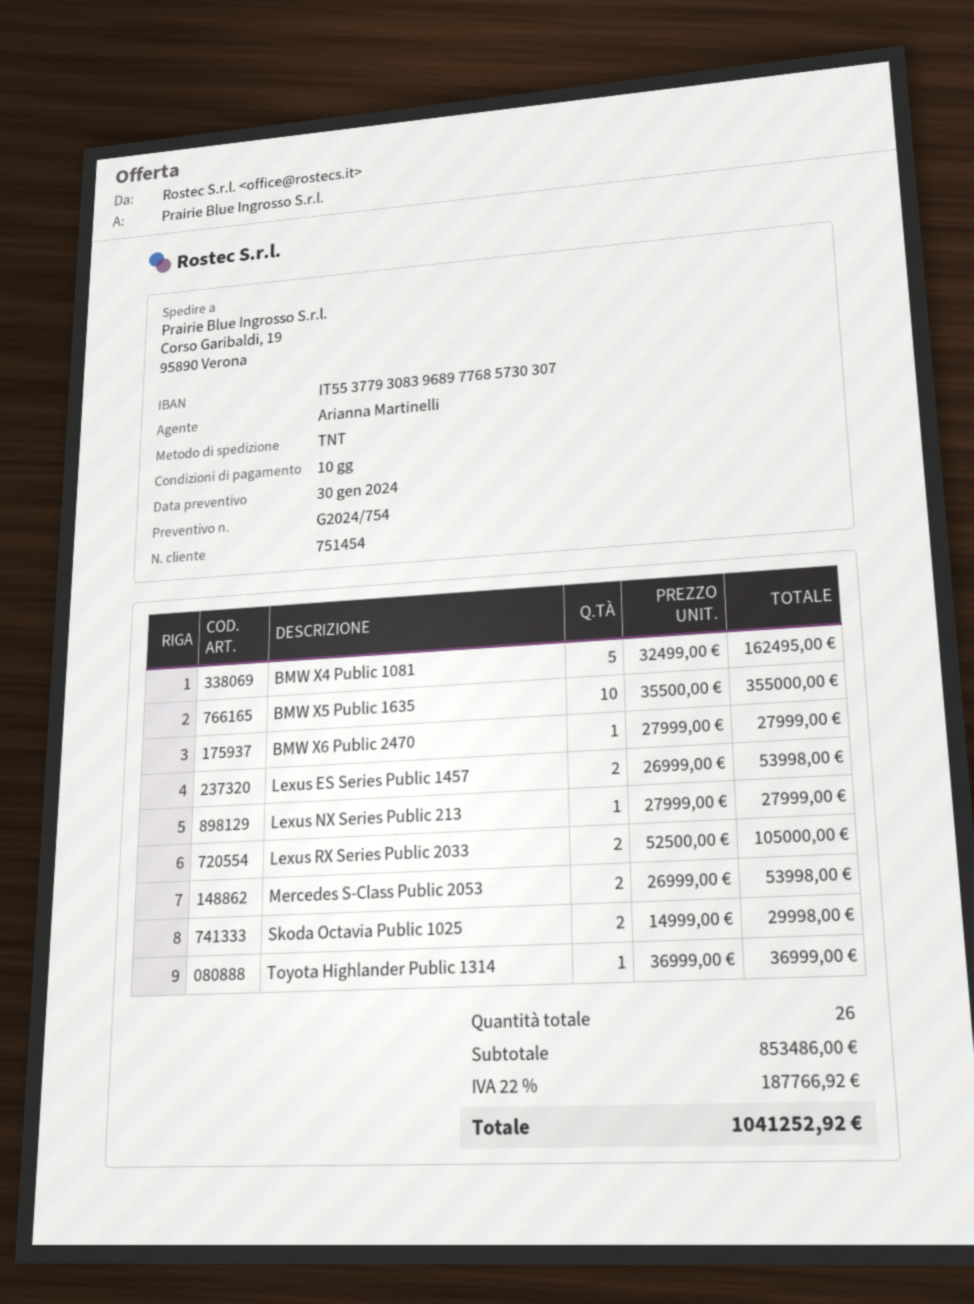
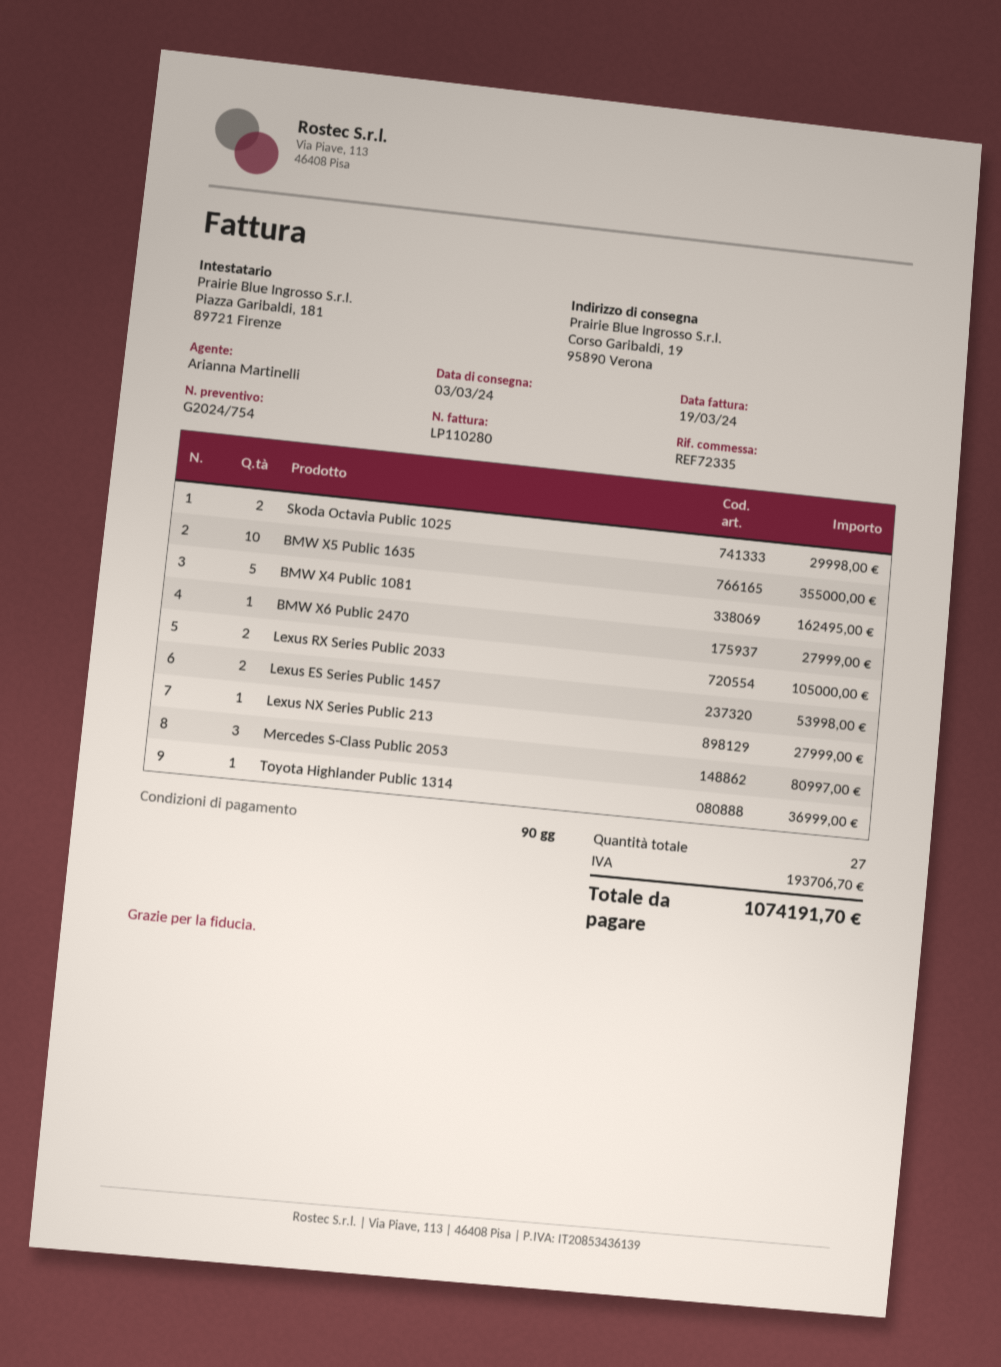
payment terms: 10 days -> 90 days
Mercedes S-Class Public 2053: 2 for 53998.00 -> 3 for 80997.00
total quantity: 26 -> 27
tax: 187766.92 -> 193706.70
total: 1041252.92 -> 1074191.70

